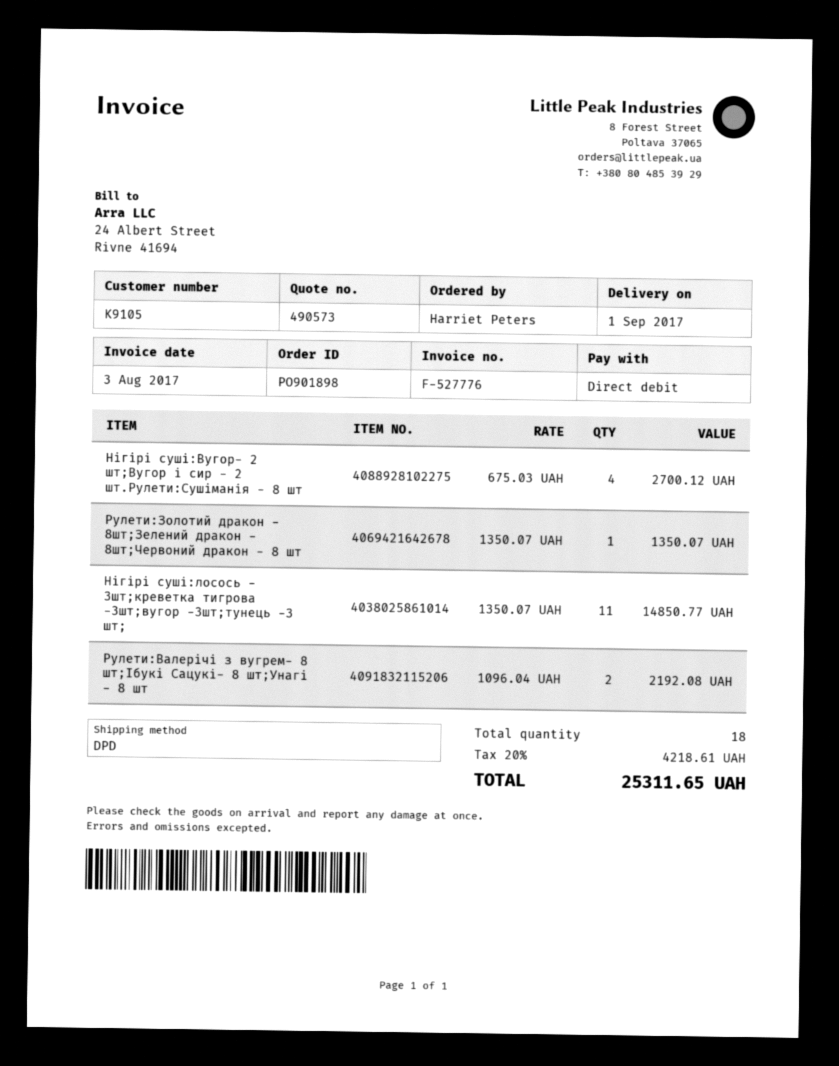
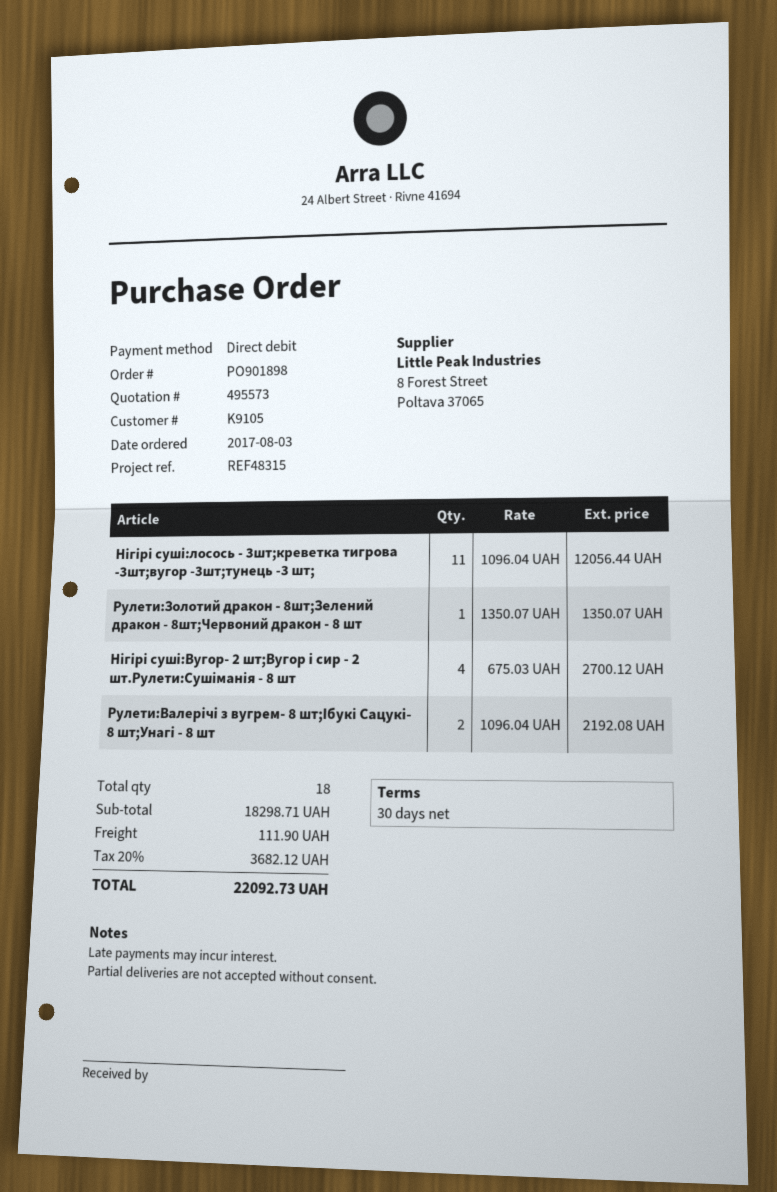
quote number: 490573 -> 495573
Нігірі суші:лосось - 3шт;креветка тигрова -3шт;вугор -3шт;тунець -3 шт;: 11 x 1350.07 = 14850.77 -> 11 x 1096.04 = 12056.44
shipping: none -> 111.90
tax: 20% = 4218.61 -> 20% = 3682.12
total: 25311.65 -> 22092.73

